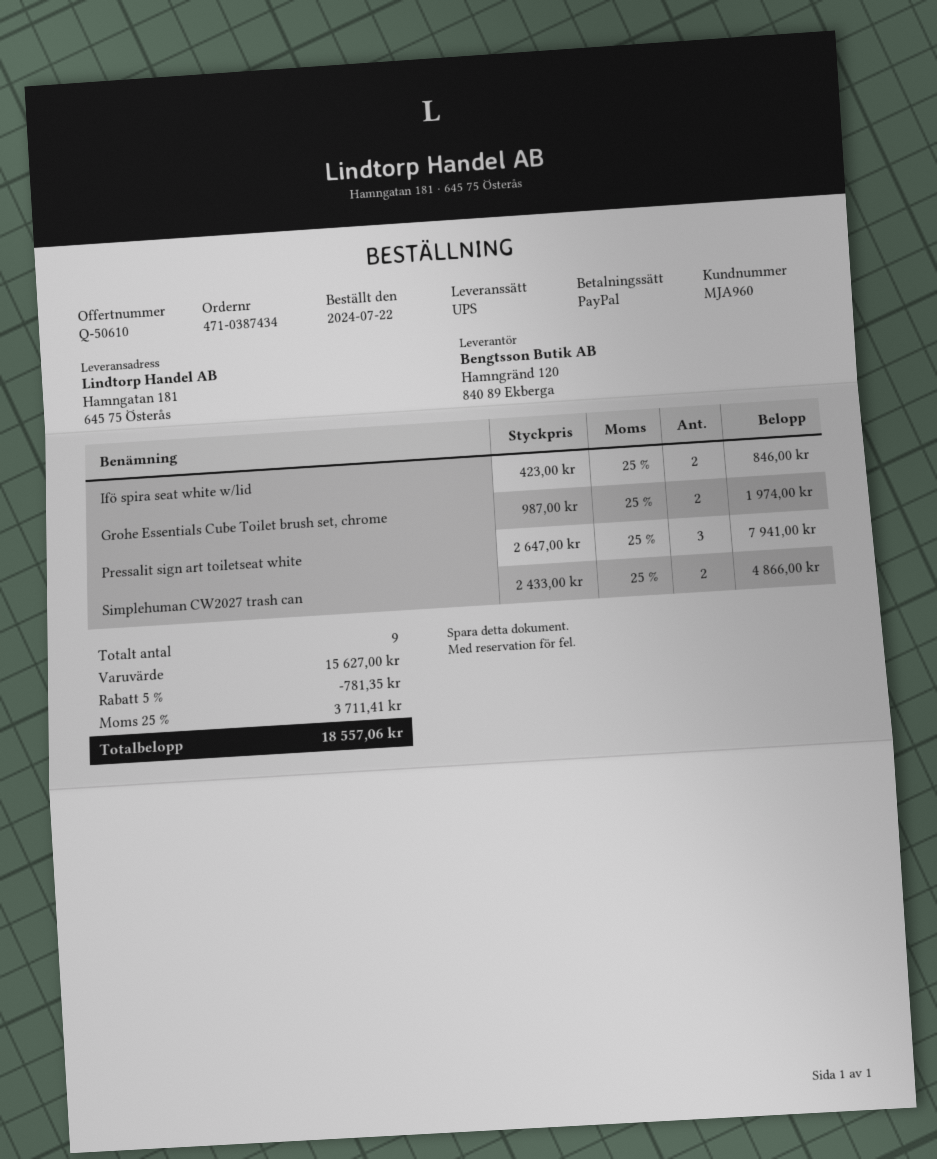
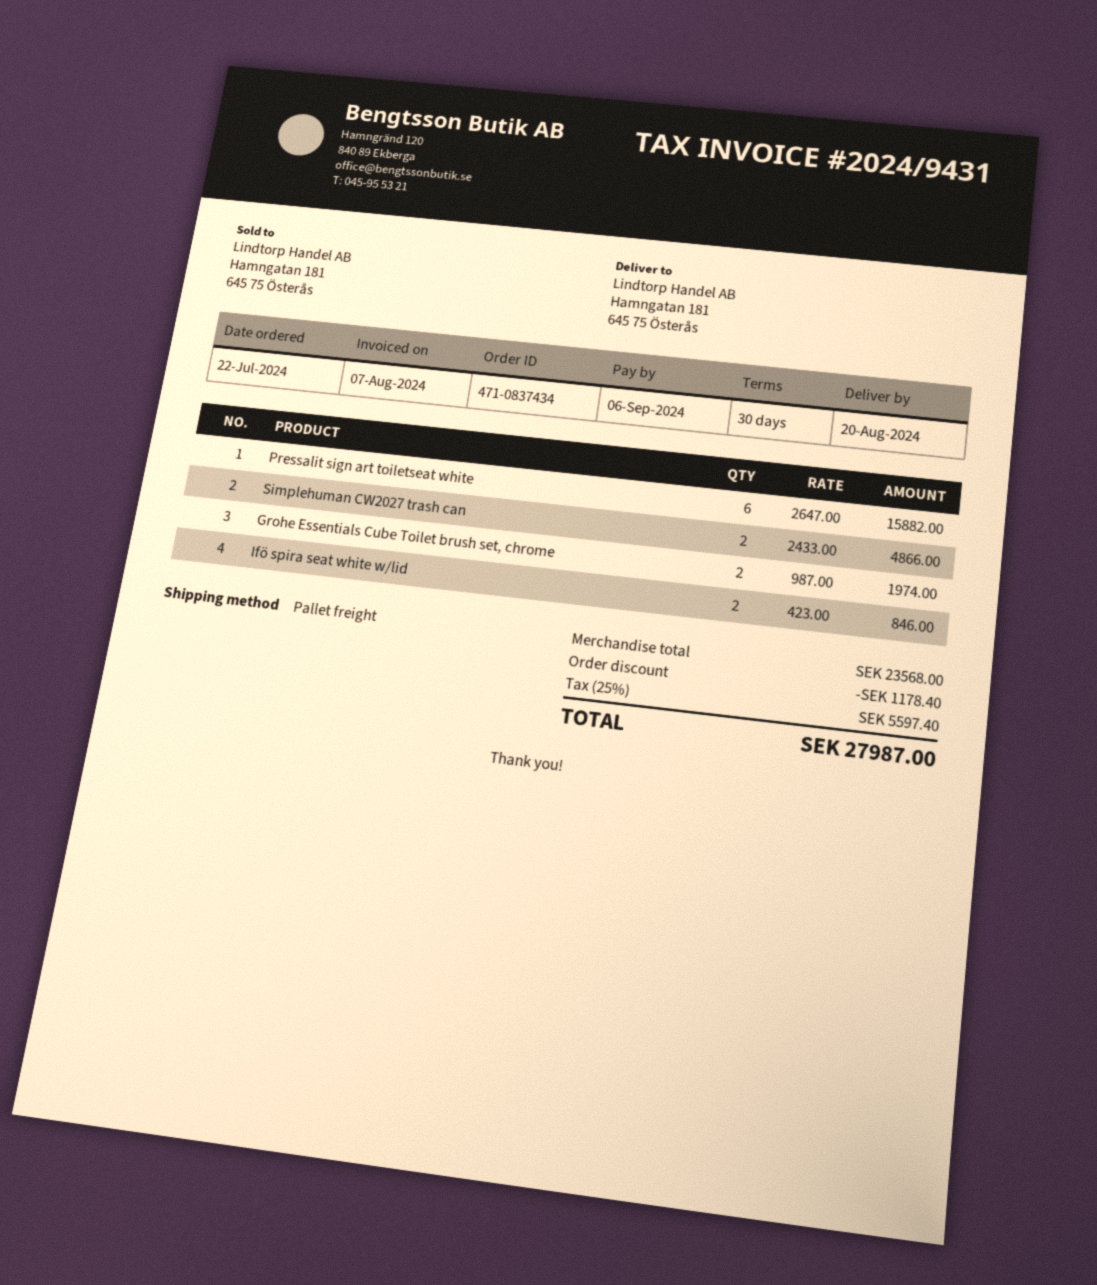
order number: 471-0387434 -> 471-0837434
shipping method: UPS -> pallet freight
Pressalit sign art toiletseat white: 3 x 2647.00 = 7941.00 -> 6 x 2647.00 = 15882.00
subtotal: 15627.00 -> 23568.00
discount: 781.35 -> 1178.40
tax: 25% = 3711.41 -> 25% = 5597.40
total: 18557.06 -> 27987.00

